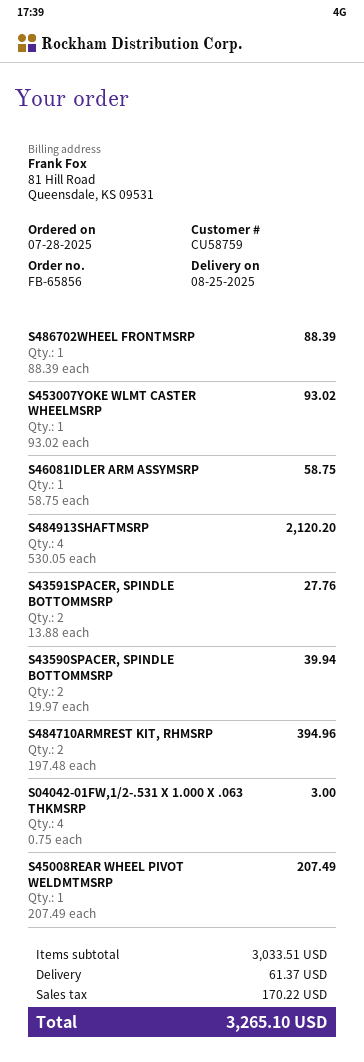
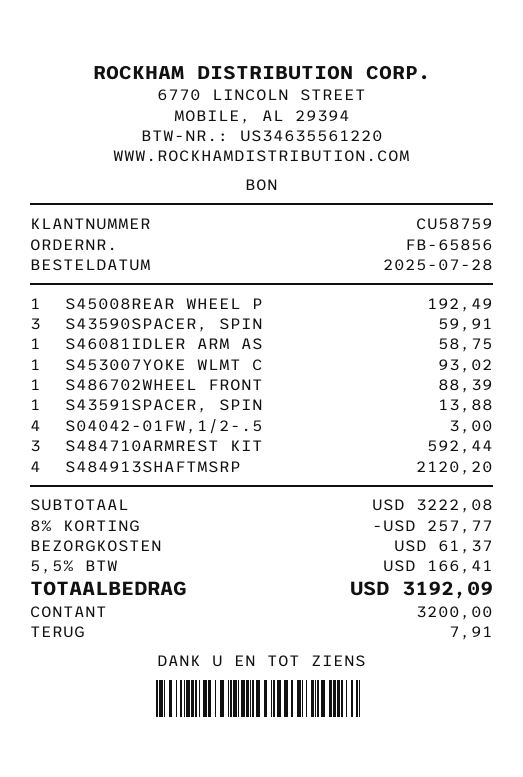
S43591SPACER, SPINDLE BOTTOMMSRP: 2 for 27.76 -> 1 for 13.88
S43590SPACER, SPINDLE BOTTOMMSRP: 2 for 39.94 -> 3 for 59.91
S484710ARMREST KIT, RHMSRP: 2 for 394.96 -> 3 for 592.44
S45008REAR WHEEL PIVOT WELDMTMSRP: 1 for 207.49 -> 1 for 192.49
subtotal: 3033.51 -> 3222.08
discount: none -> 8% = 257.77
tax: 170.22 -> 166.41
total: 3265.10 -> 3192.09

